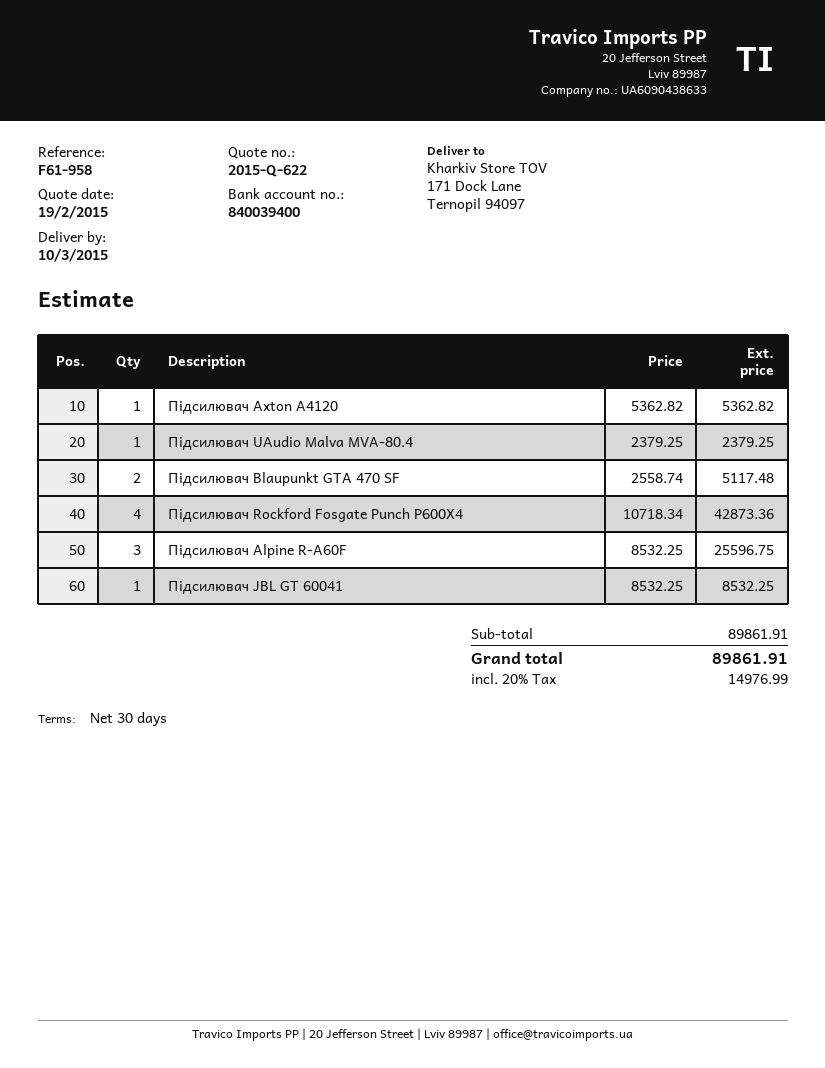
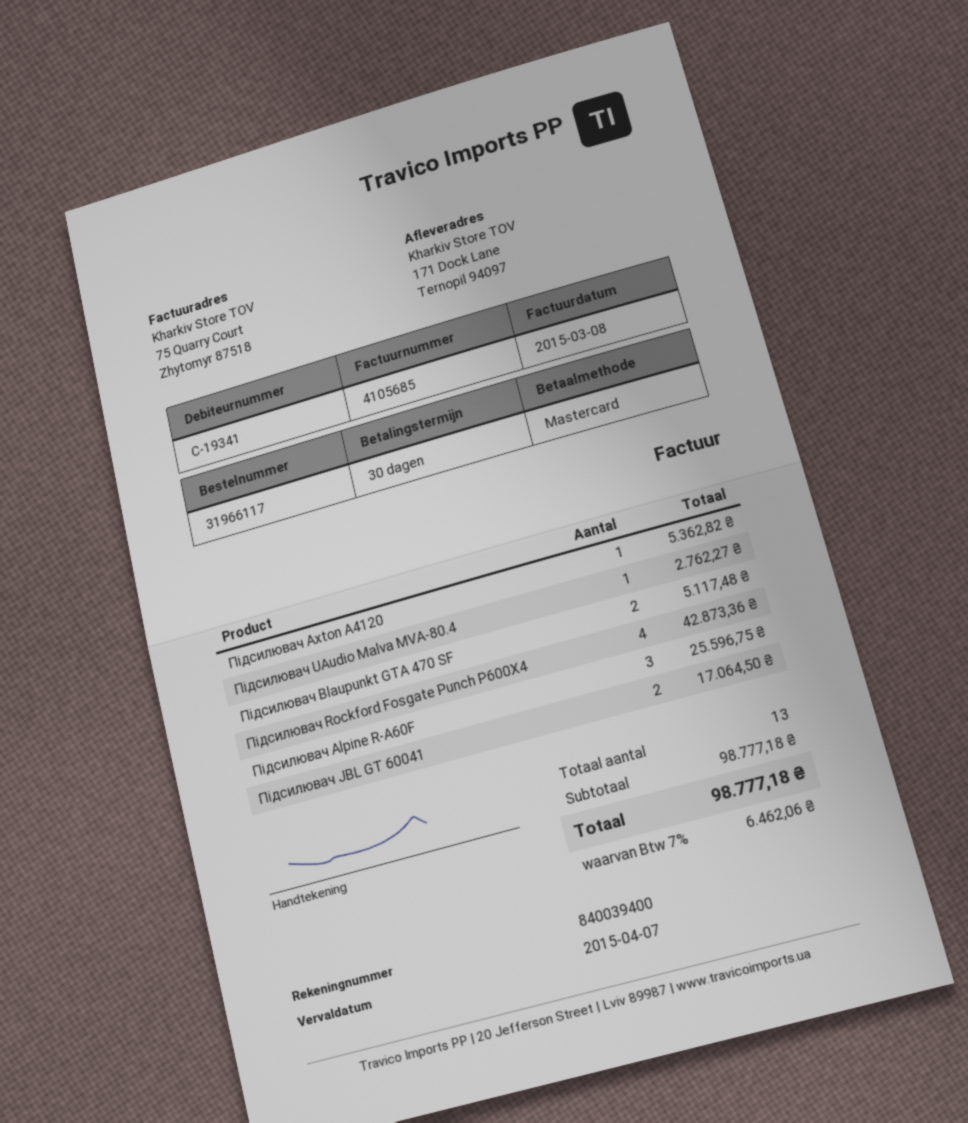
Підсилювач UAudio Malva MVA-80.4: 1 for 2379.25 -> 1 for 2762.27
Підсилювач JBL GT 60041: 1 for 8532.25 -> 2 for 17064.50
subtotal: 89861.91 -> 98777.18
tax: 20% = 14976.99 -> 7% = 6462.06
total: 89861.91 -> 98777.18

